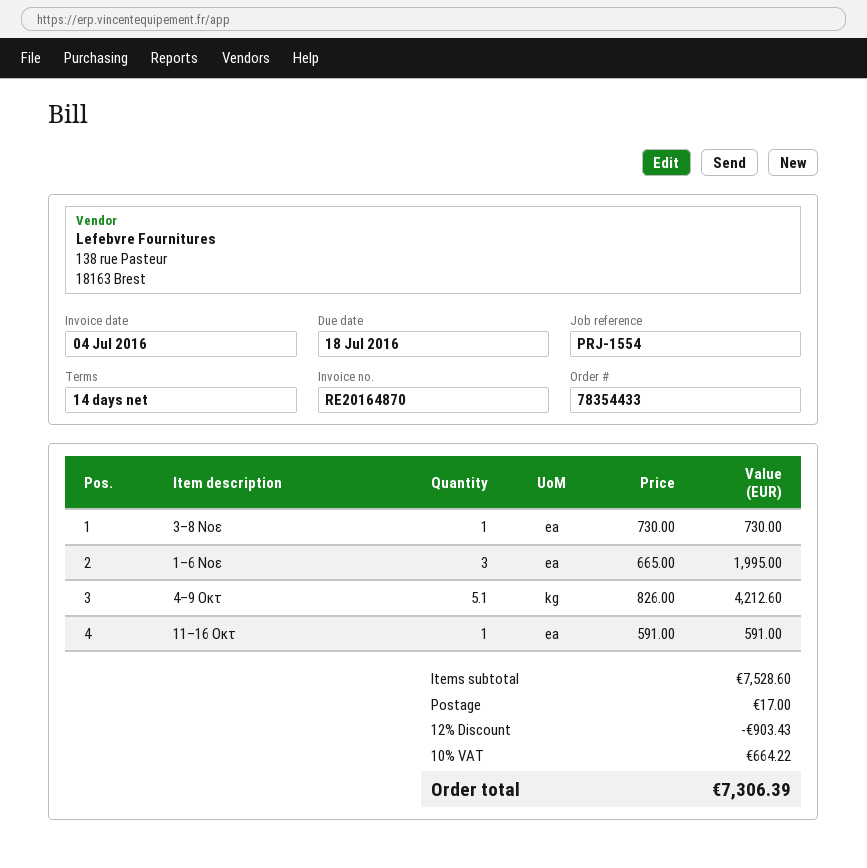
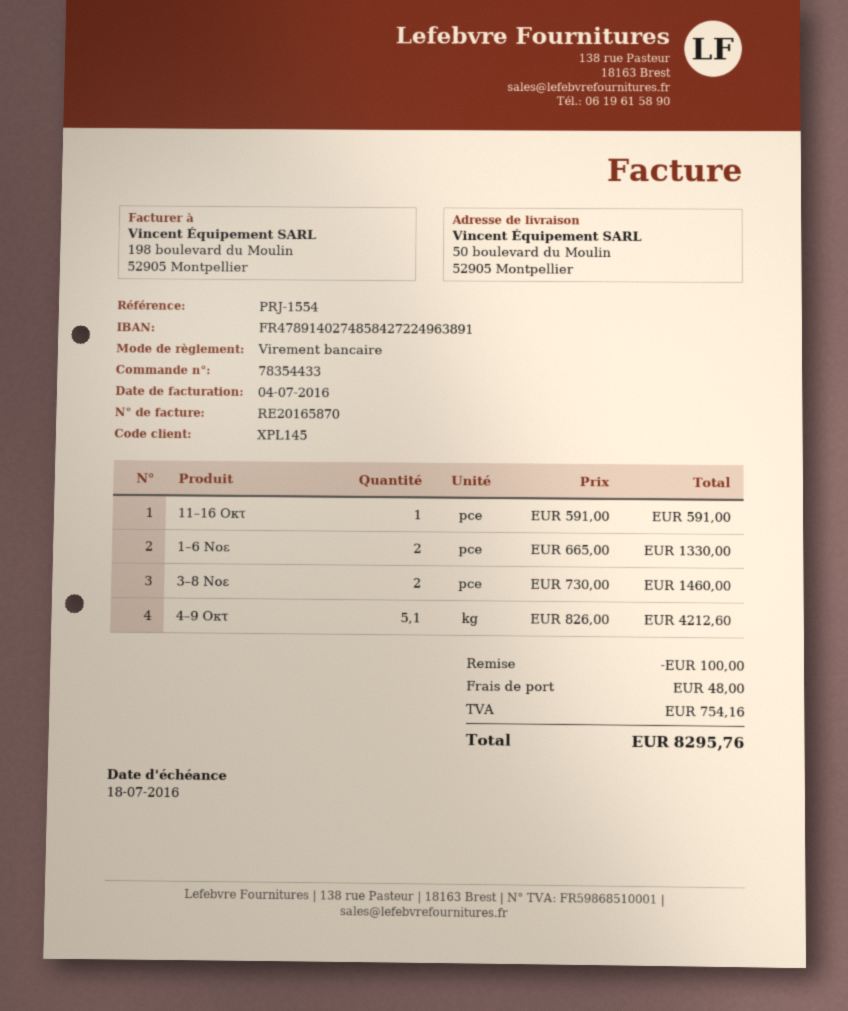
invoice number: RE20164870 -> RE20165870
3–8 Νοε: 1 x 730.00 = 730.00 -> 2 x 730.00 = 1460.00
1–6 Νοε: 3 x 665.00 = 1995.00 -> 2 x 665.00 = 1330.00
discount: 903.43 -> 100.00
shipping: 17.00 -> 48.00
tax: 664.22 -> 754.16
total: 7306.39 -> 8295.76

